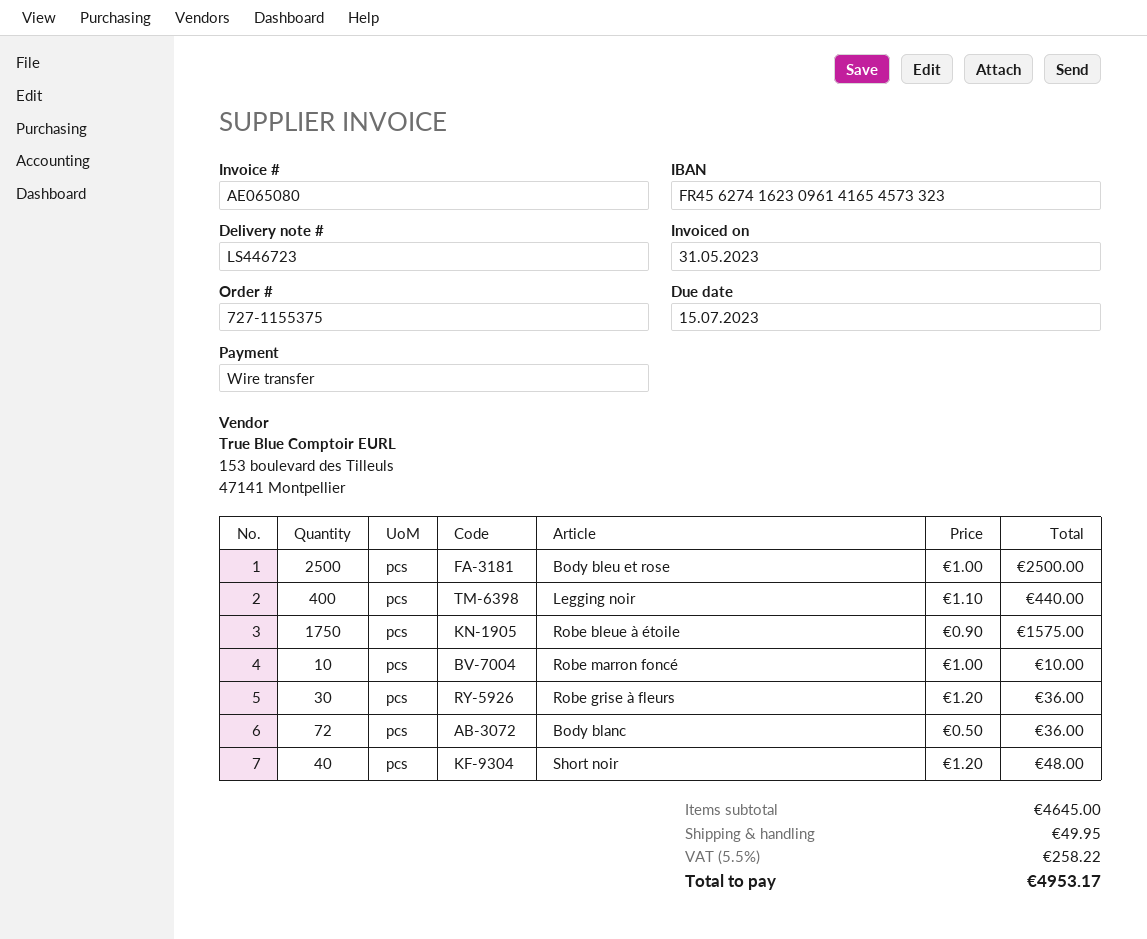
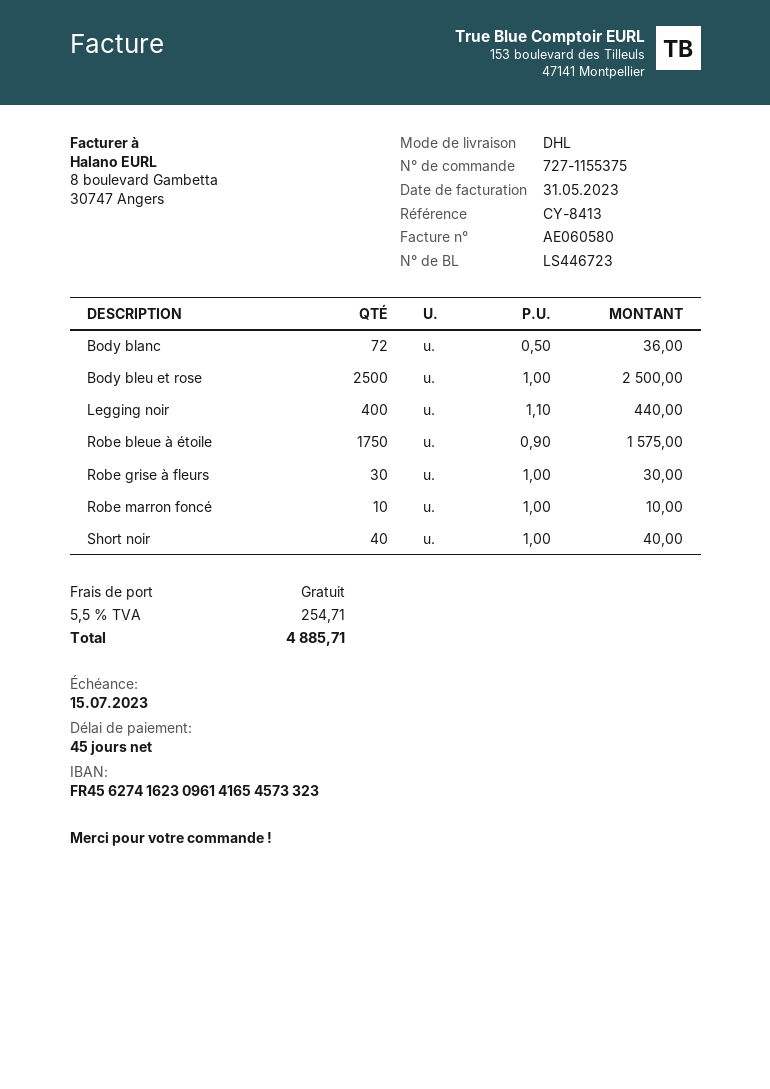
invoice number: AE065080 -> AE060580
Robe grise à fleurs: 30 x 1.20 = 36.00 -> 30 x 1.00 = 30.00
Short noir: 40 x 1.20 = 48.00 -> 40 x 1.00 = 40.00
shipping: 49.95 -> 0.00
tax: 5.5% = 258.22 -> 5.5% = 254.71
total: 4953.17 -> 4885.71

